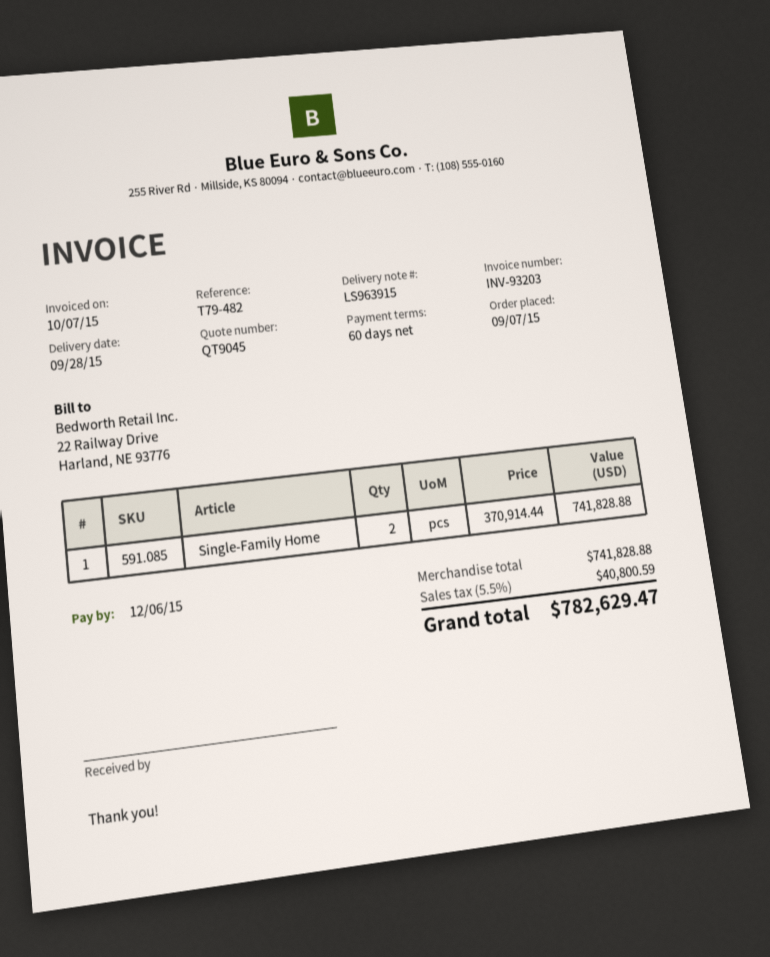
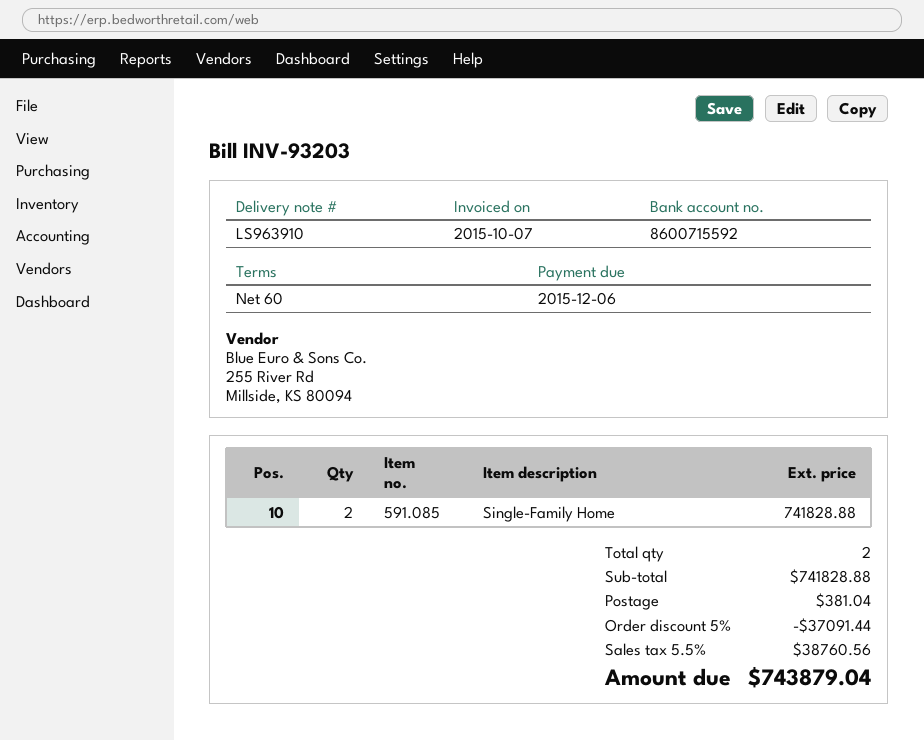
delivery note number: LS963915 -> LS963910
discount: none -> 5% = 37091.44
shipping: none -> 381.04
tax: 5.5% = 40800.59 -> 5.5% = 38760.56
total: 782629.47 -> 743879.04

